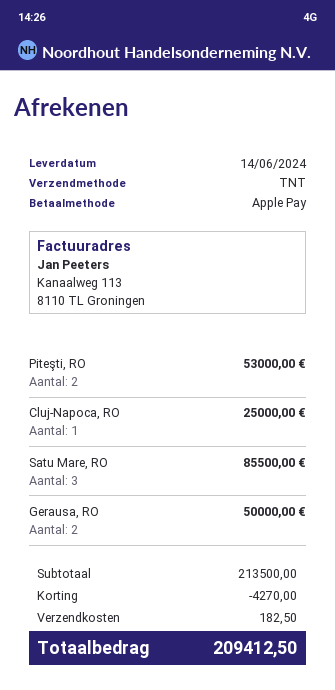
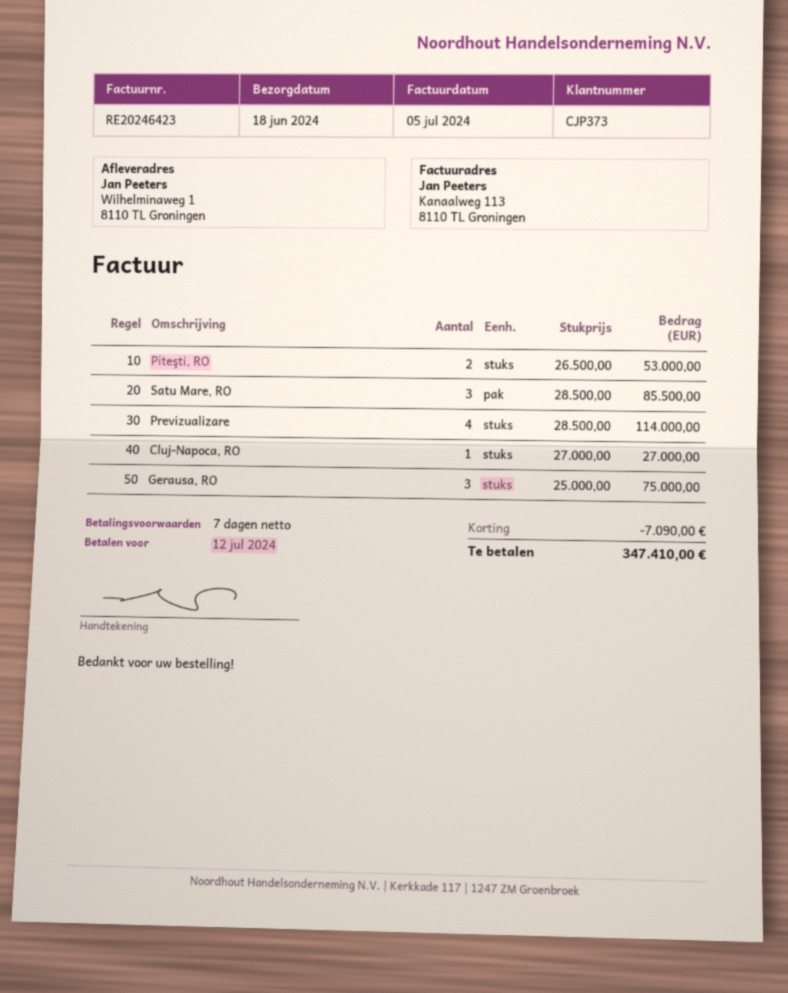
delivery date: 2024-06-14 -> 2024-06-18
Cluj-Napoca, RO: 1 for 25000.00 -> 1 for 27000.00
Gerausa, RO: 2 for 50000.00 -> 3 for 75000.00
Previzualizare: none -> 4 for 114000.00
discount: 4270.00 -> 7090.00
shipping: 182.50 -> none
total: 209412.50 -> 347410.00

